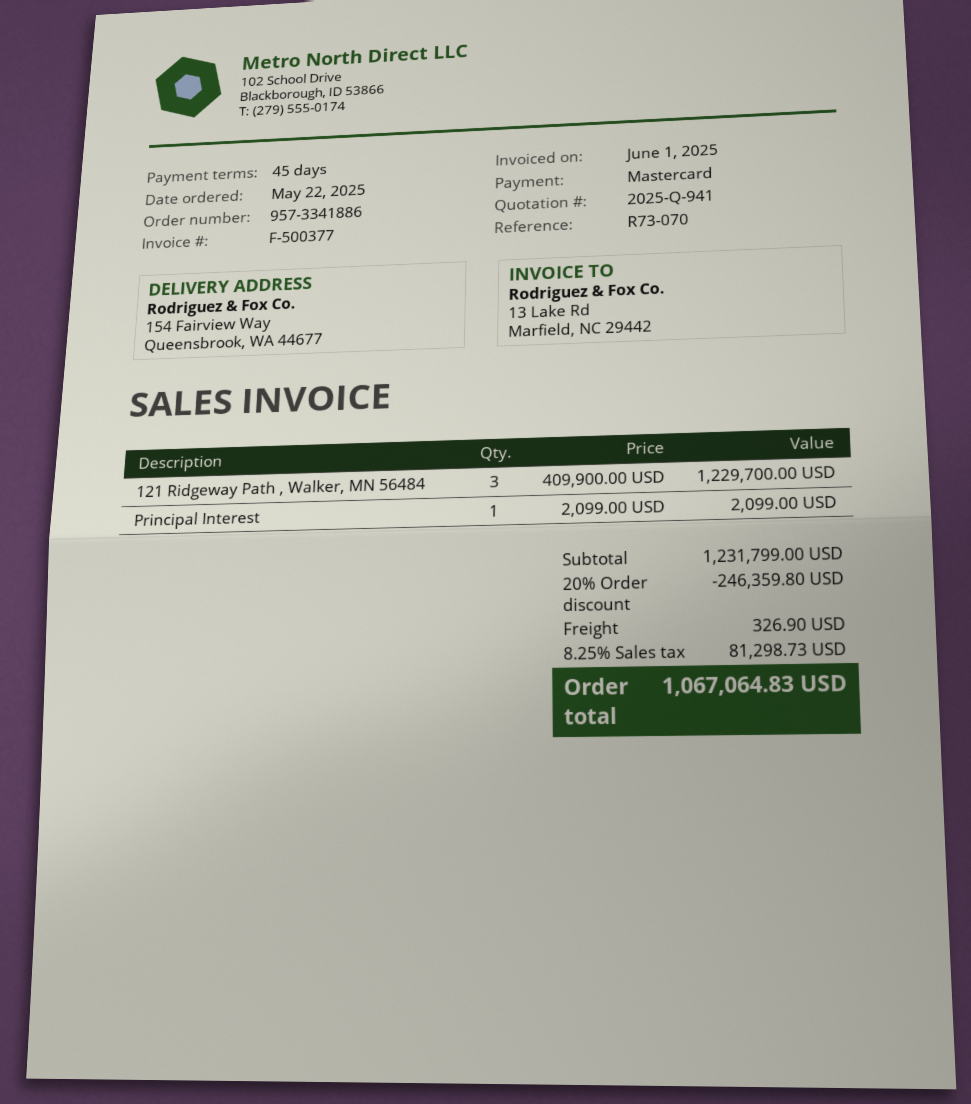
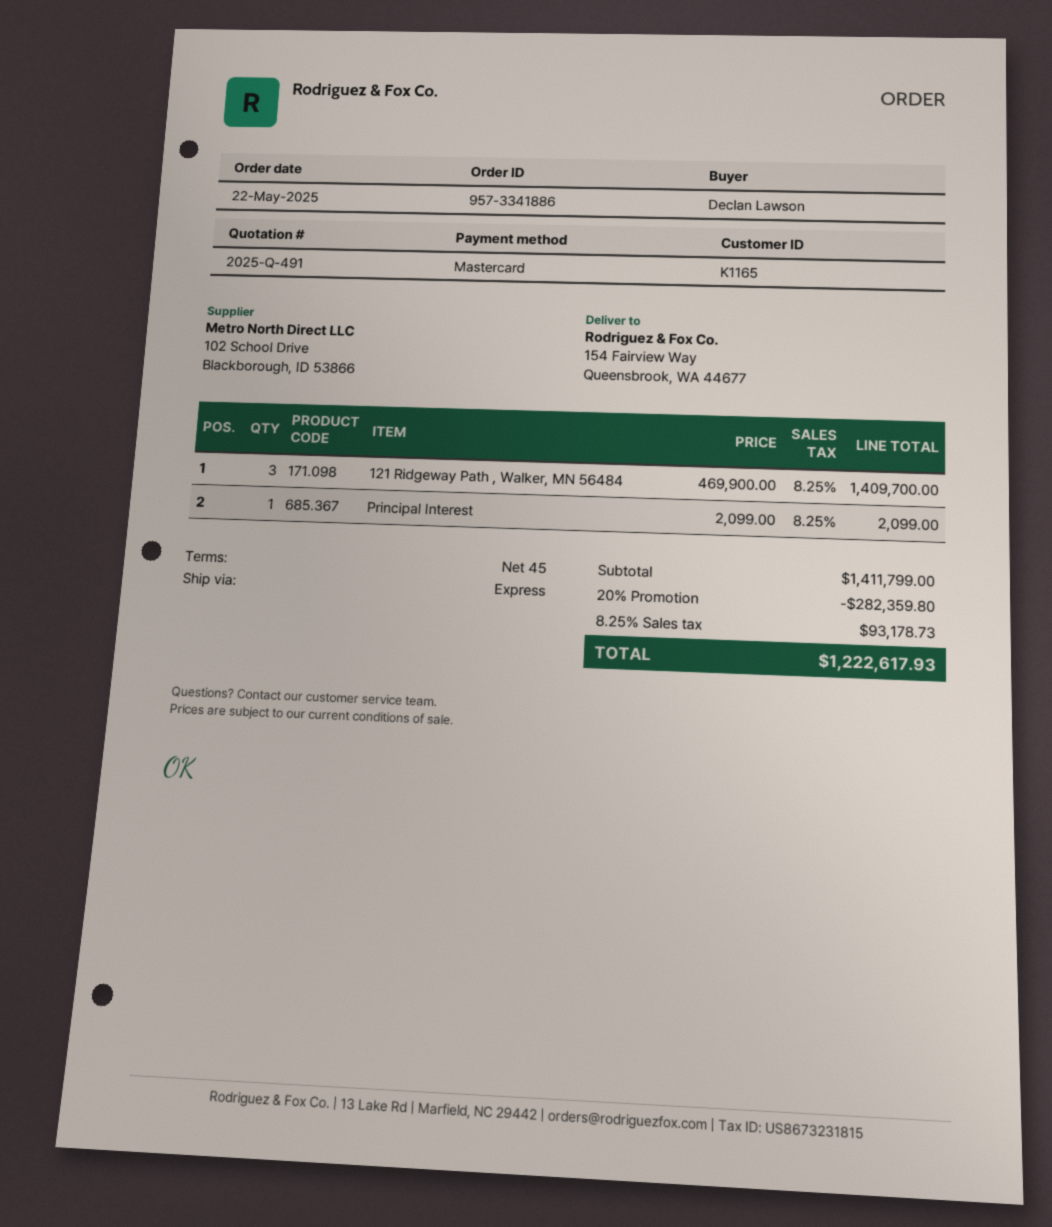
quote number: 2025-Q-941 -> 2025-Q-491
121 Ridgeway Path , Walker, MN 56484: 3 x 409900.00 = 1229700.00 -> 3 x 469900.00 = 1409700.00
subtotal: 1231799.00 -> 1411799.00
discount: 20% = 246359.80 -> 20% = 282359.80
shipping: 326.90 -> none
tax: 8.25% = 81298.73 -> 8.25% = 93178.73
total: 1067064.83 -> 1222617.93

